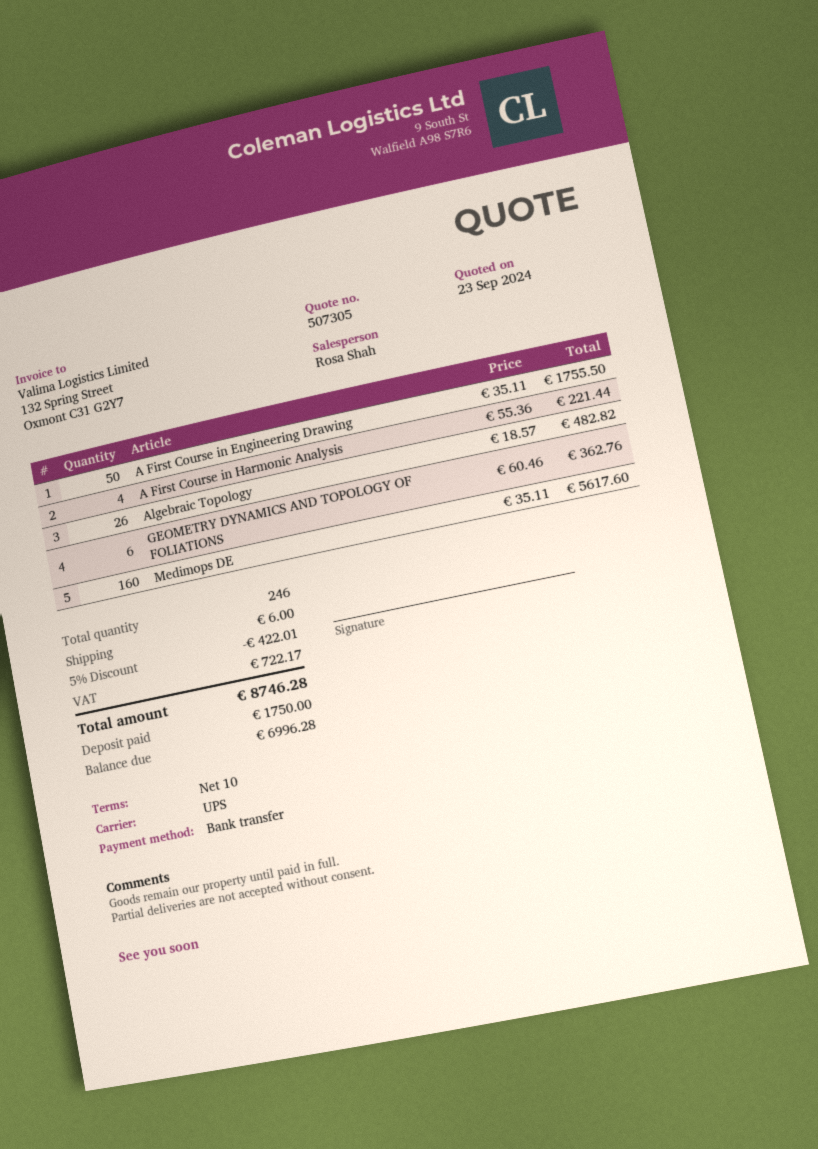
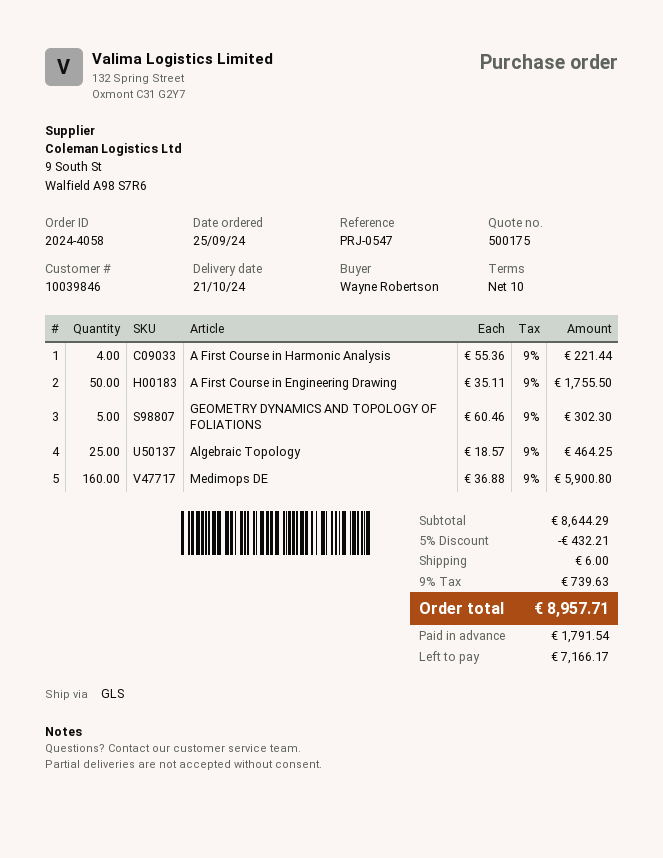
quote number: 507305 -> 500175
shipping method: UPS -> GLS
Algebraic Topology: 26 x 18.57 = 482.82 -> 25 x 18.57 = 464.25
GEOMETRY DYNAMICS AND TOPOLOGY OF FOLIATIONS: 6 x 60.46 = 362.76 -> 5 x 60.46 = 302.30
Medimops DE: 160 x 35.11 = 5617.60 -> 160 x 36.88 = 5900.80
discount: 5% = 422.01 -> 5% = 432.21
tax: 722.17 -> 739.63
total: 8746.28 -> 8957.71
deposit: 1750.00 -> 1791.54
balance: 6996.28 -> 7166.17

